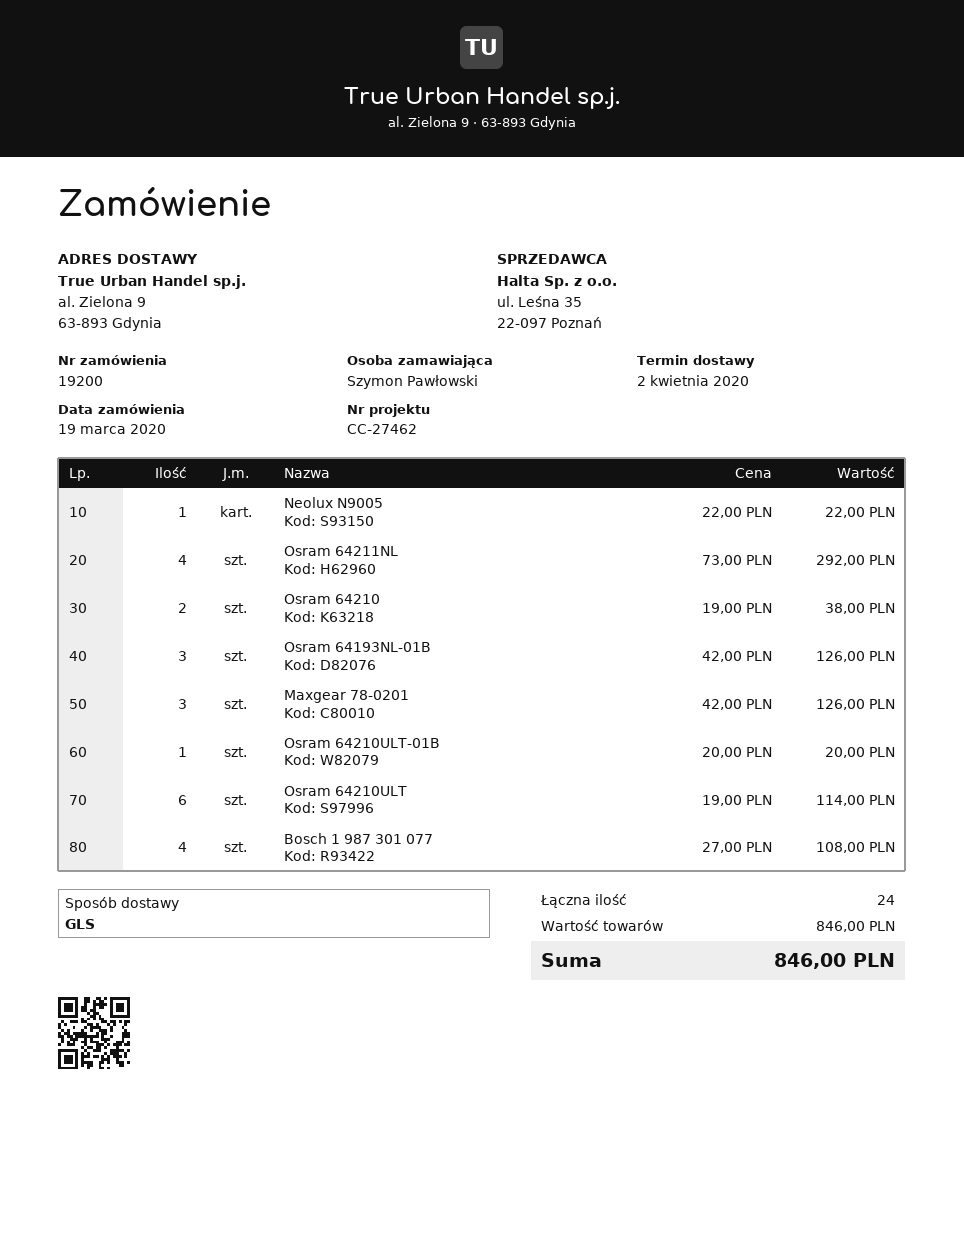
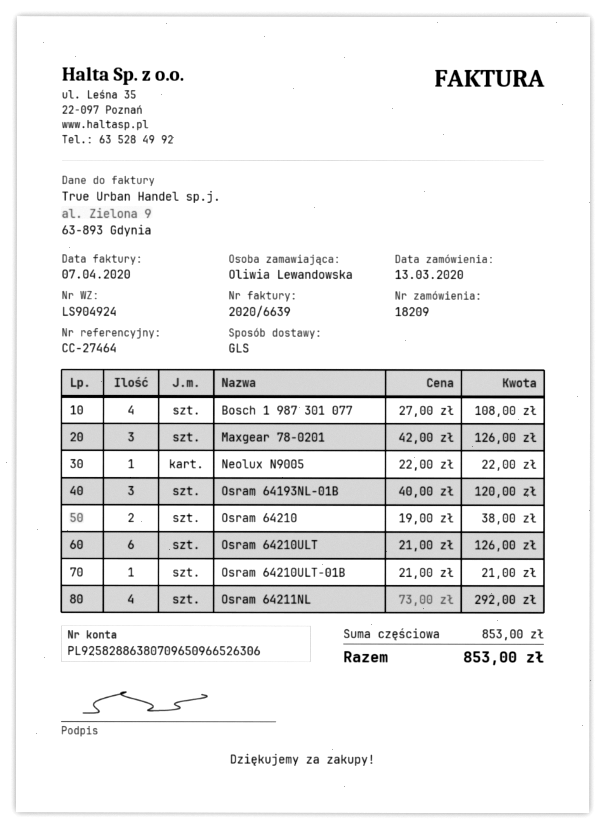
order number: 19200 -> 18209
order date: 2020-03-19 -> 2020-03-13
reference: CC-27462 -> CC-27464
ordered by: Szymon Pawłowski -> Oliwia Lewandowska
Osram 64193NL-01B: 3 x 42.00 = 126.00 -> 3 x 40.00 = 120.00
Osram 64210ULT-01B: 1 x 20.00 = 20.00 -> 1 x 21.00 = 21.00
Osram 64210ULT: 6 x 19.00 = 114.00 -> 6 x 21.00 = 126.00
subtotal: 846.00 -> 853.00
total: 846.00 -> 853.00

